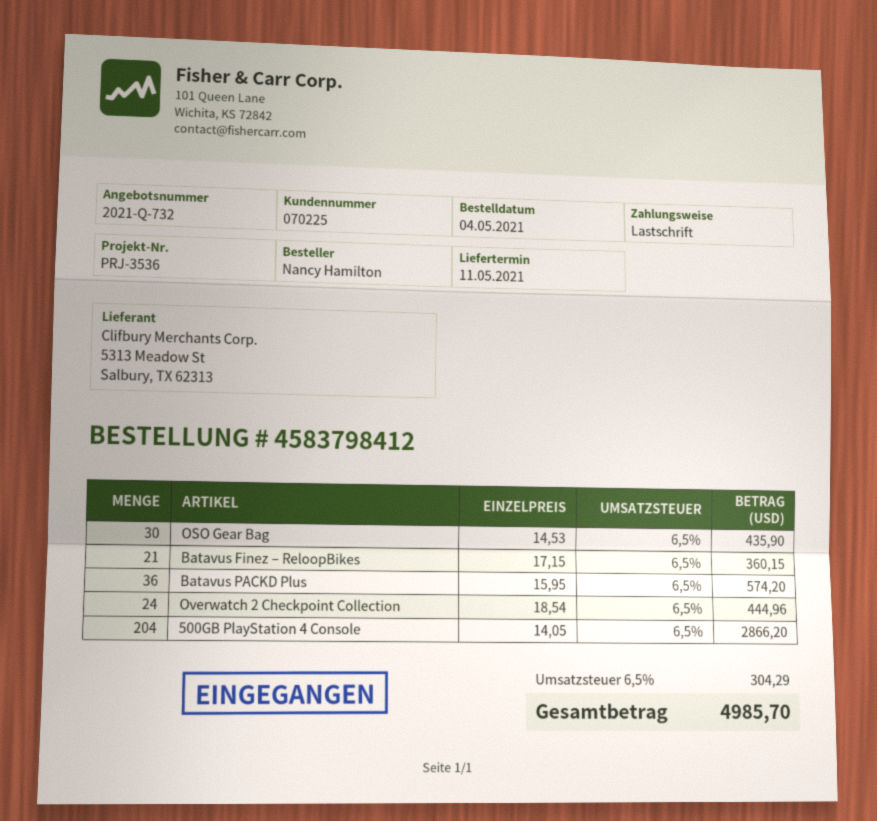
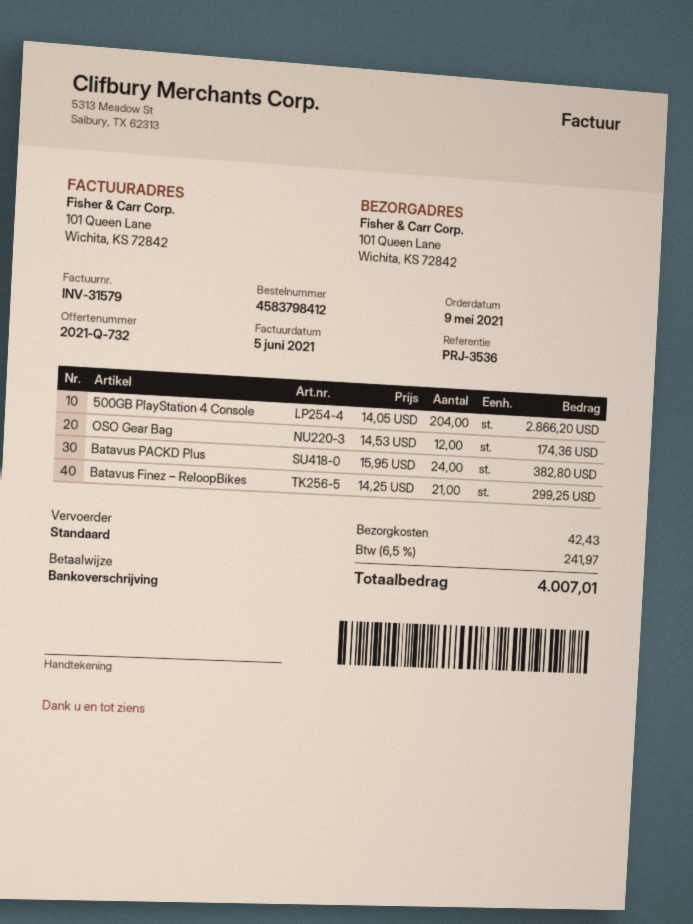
order date: 2021-05-04 -> 2021-05-09
payment method: direct debit -> bank transfer
OSO Gear Bag: 30 x 14.53 = 435.90 -> 12 x 14.53 = 174.36
Batavus Finez – ReloopBikes: 21 x 17.15 = 360.15 -> 21 x 14.25 = 299.25
Batavus PACKD Plus: 36 x 15.95 = 574.20 -> 24 x 15.95 = 382.80
Overwatch 2 Checkpoint Collection: 24 x 18.54 = 444.96 -> none
shipping: none -> 42.43
tax: 6.5% = 304.29 -> 6.5% = 241.97
total: 4985.70 -> 4007.01

